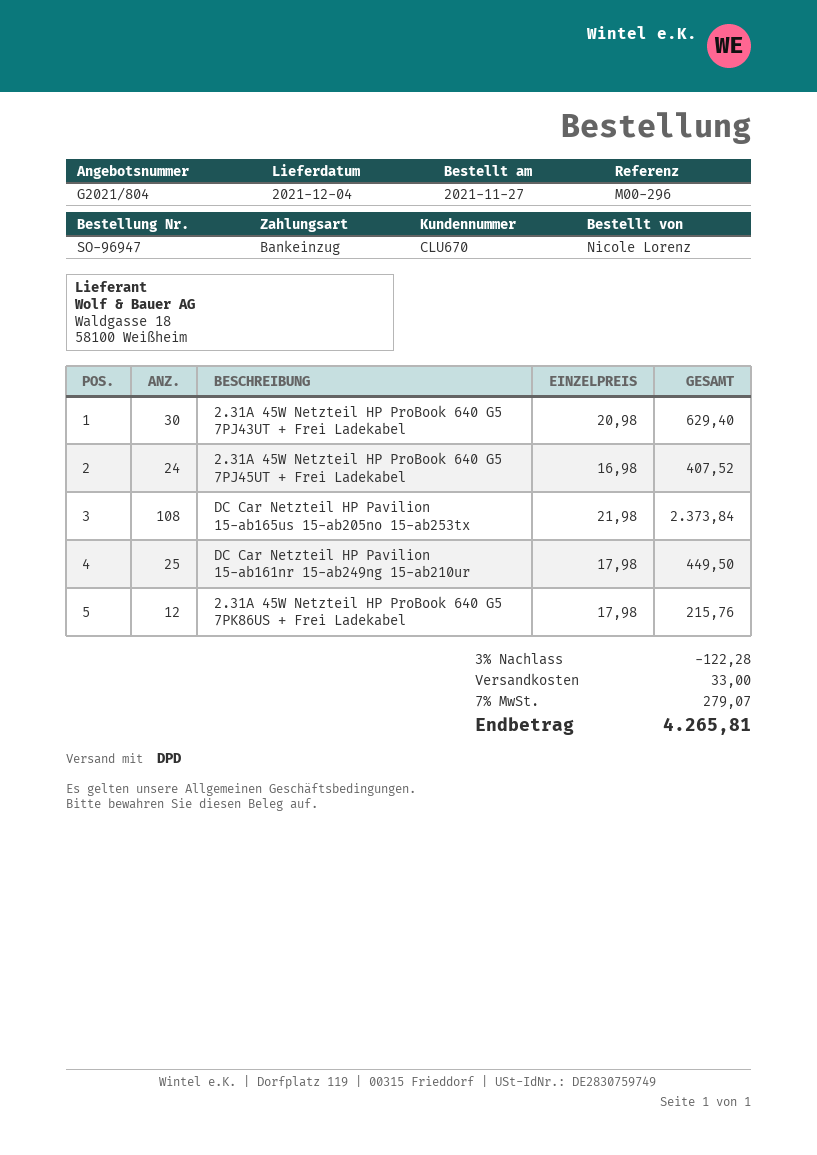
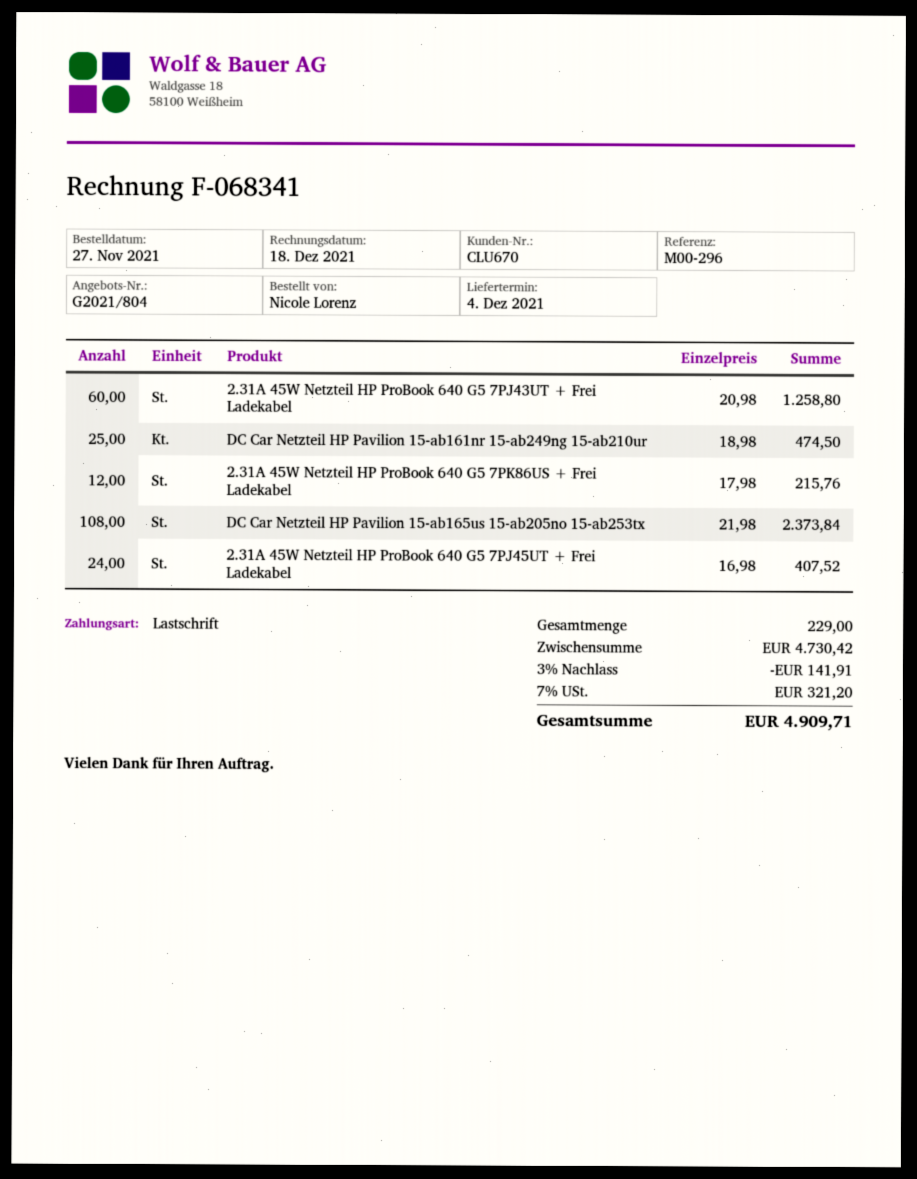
2.31A 45W Netzteil HP ProBook 640 G5 7PJ43UT + Frei Ladekabel: 30 x 20.98 = 629.40 -> 60 x 20.98 = 1258.80
DC Car Netzteil HP Pavilion 15-ab161nr 15-ab249ng 15-ab210ur: 25 x 17.98 = 449.50 -> 25 x 18.98 = 474.50
discount: 3% = 122.28 -> 3% = 141.91
shipping: 33.00 -> none
tax: 7% = 279.07 -> 7% = 321.20
total: 4265.81 -> 4909.71

